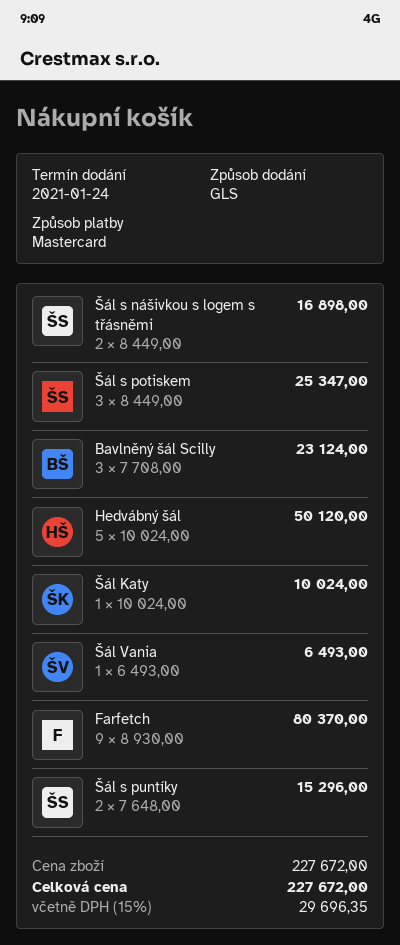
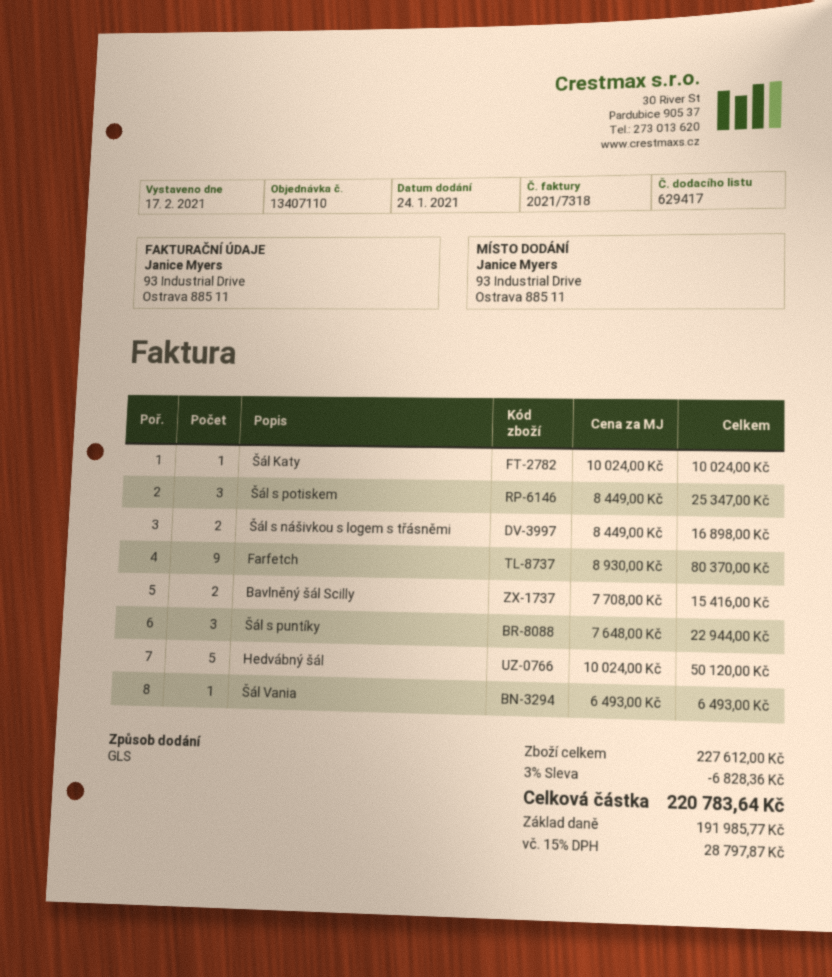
Bavlněný šál Scilly: 3 x 7708.00 = 23124.00 -> 2 x 7708.00 = 15416.00
Šál s puntíky: 2 x 7648.00 = 15296.00 -> 3 x 7648.00 = 22944.00
subtotal: 227672.00 -> 227612.00
discount: none -> 3% = 6828.36
tax: 15% = 29696.35 -> 15% = 28797.87
total: 227672.00 -> 220783.64

